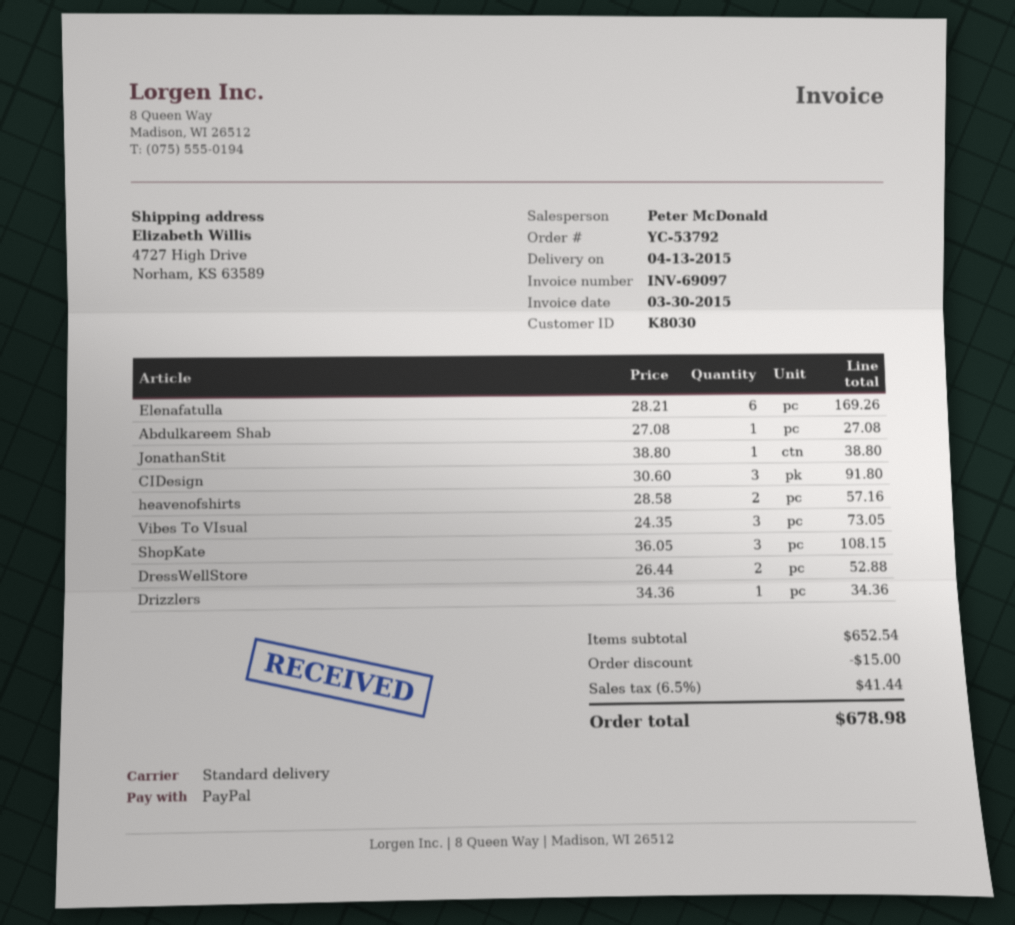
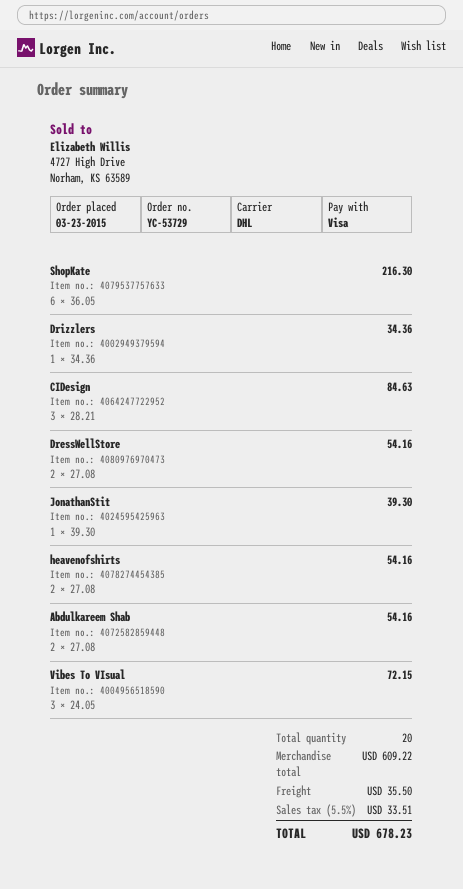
order number: YC-53792 -> YC-53729
payment method: PayPal -> Visa
shipping method: standard -> DHL
Elenafatulla: 6 x 28.21 = 169.26 -> none
Abdulkareem Shab: 1 x 27.08 = 27.08 -> 2 x 27.08 = 54.16
JonathanStit: 1 x 38.80 = 38.80 -> 1 x 39.30 = 39.30
CIDesign: 3 x 30.60 = 91.80 -> 3 x 28.21 = 84.63
heavenofshirts: 2 x 28.58 = 57.16 -> 2 x 27.08 = 54.16
Vibes To VIsual: 3 x 24.35 = 73.05 -> 3 x 24.05 = 72.15
ShopKate: 3 x 36.05 = 108.15 -> 6 x 36.05 = 216.30
DressWellStore: 2 x 26.44 = 52.88 -> 2 x 27.08 = 54.16
subtotal: 652.54 -> 609.22
discount: 15.00 -> none
shipping: none -> 35.50
tax: 6.5% = 41.44 -> 5.5% = 33.51
total: 678.98 -> 678.23

